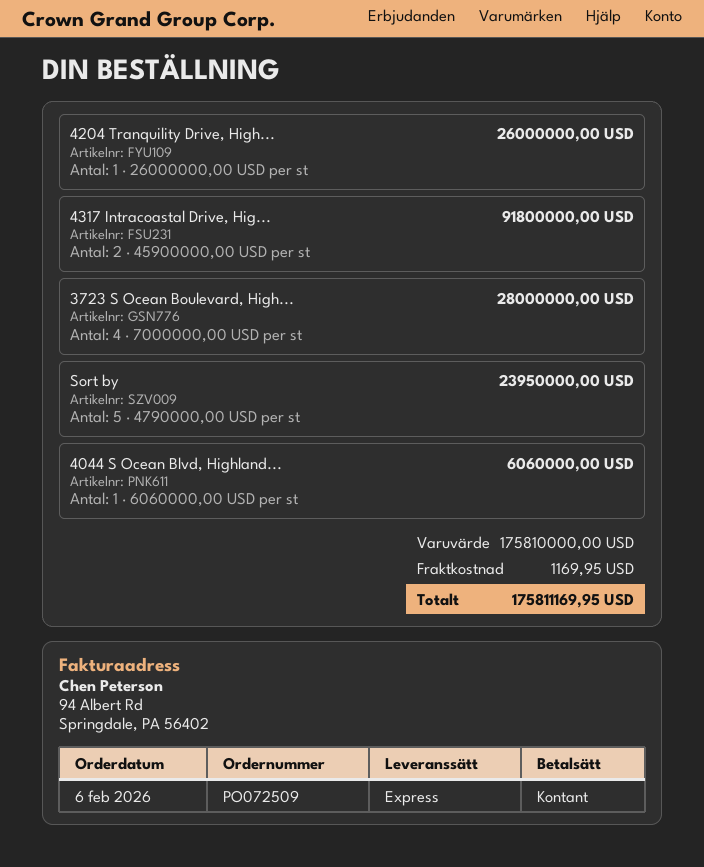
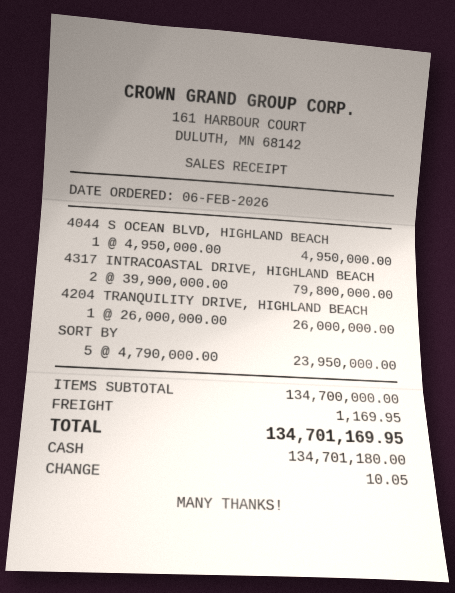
4317 Intracoastal Drive, Hig...: 2 x 45900000.00 = 91800000.00 -> 2 x 39900000.00 = 79800000.00
3723 S Ocean Boulevard, High...: 4 x 7000000.00 = 28000000.00 -> none
4044 S Ocean Blvd, Highland...: 1 x 6060000.00 = 6060000.00 -> 1 x 4950000.00 = 4950000.00
subtotal: 175810000.00 -> 134700000.00
total: 175811169.95 -> 134701169.95

